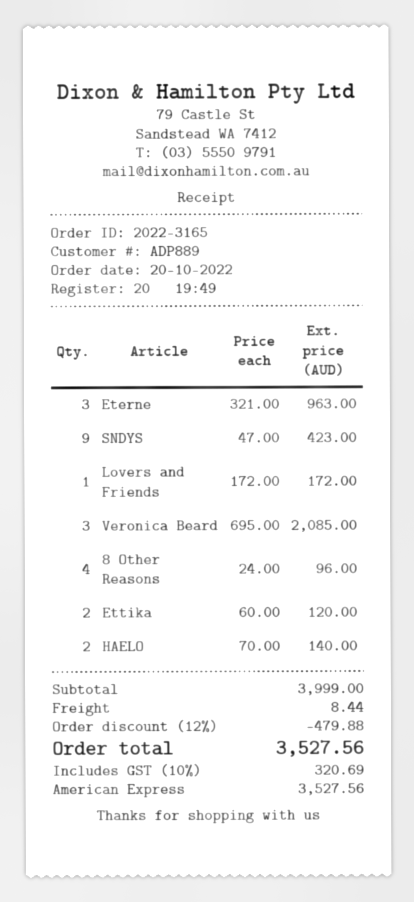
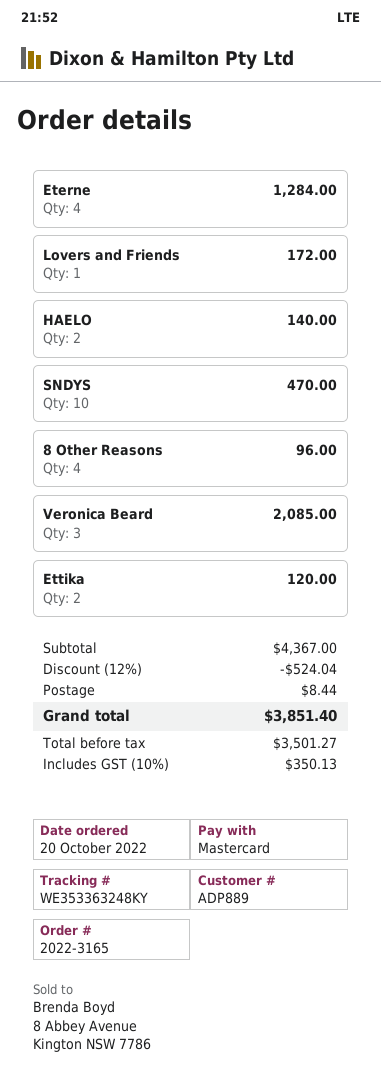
payment method: American Express -> Mastercard
Eterne: 3 for 963.00 -> 4 for 1284.00
SNDYS: 9 for 423.00 -> 10 for 470.00
subtotal: 3999.00 -> 4367.00
discount: 12% = 479.88 -> 12% = 524.04
tax: 10% = 320.69 -> 10% = 350.13
total: 3527.56 -> 3851.40

